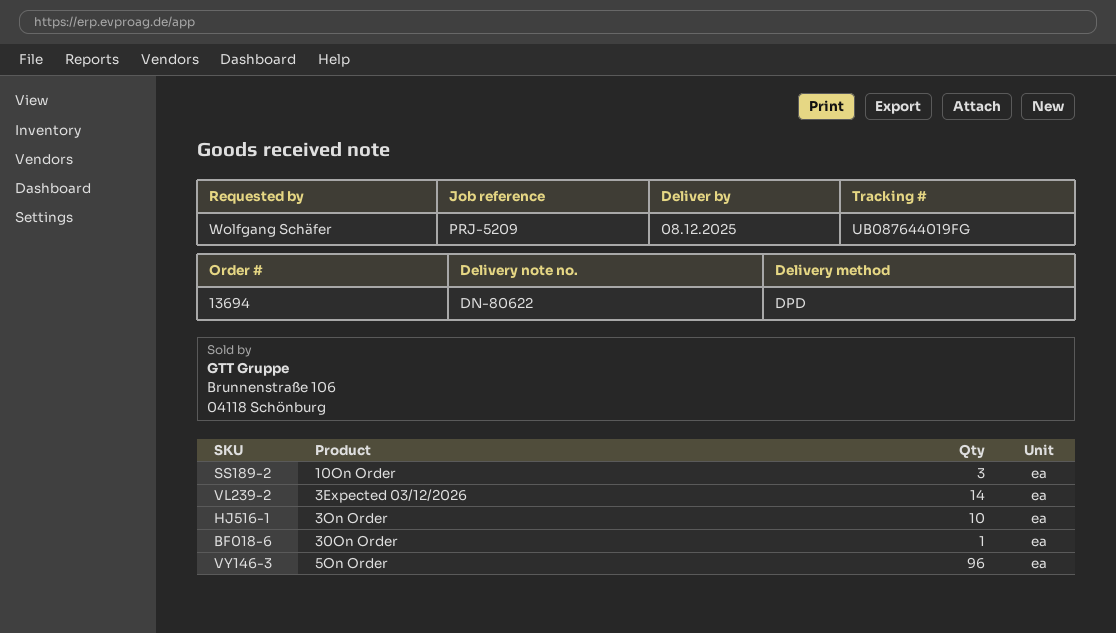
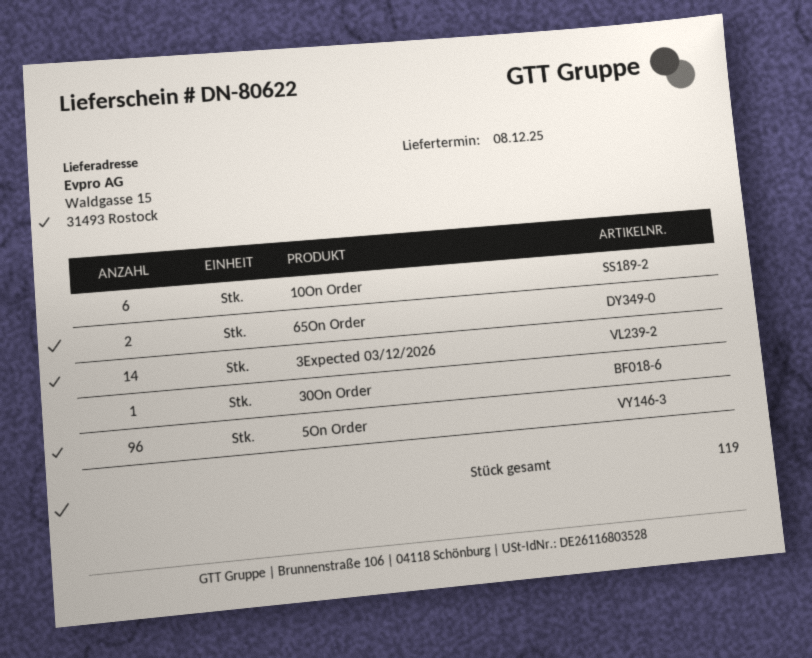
10On Order: 3 -> 6
3On Order: 10 -> none
65On Order: none -> 2

